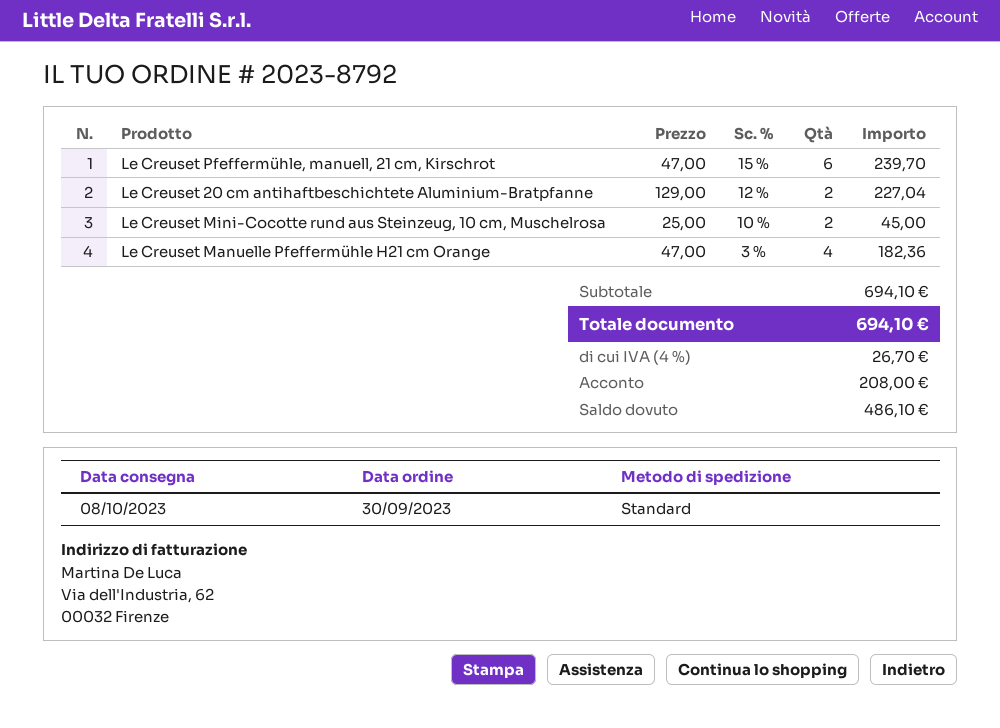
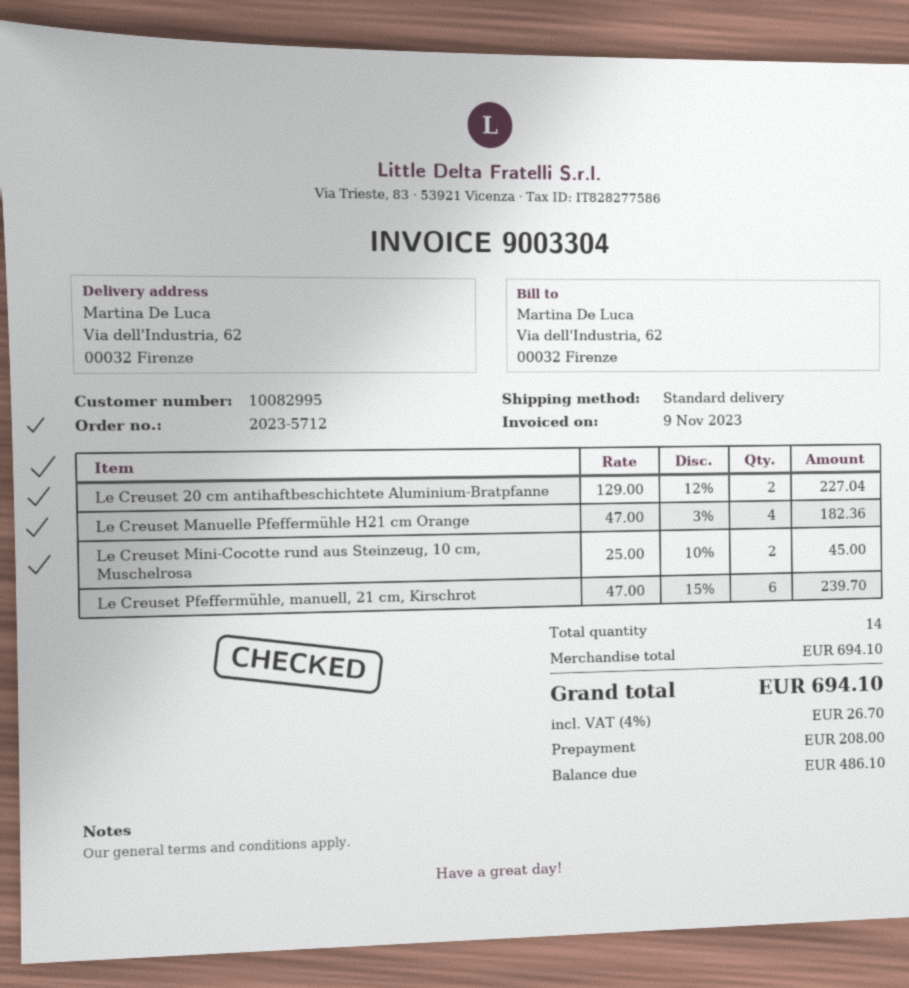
order number: 2023-8792 -> 2023-5712

